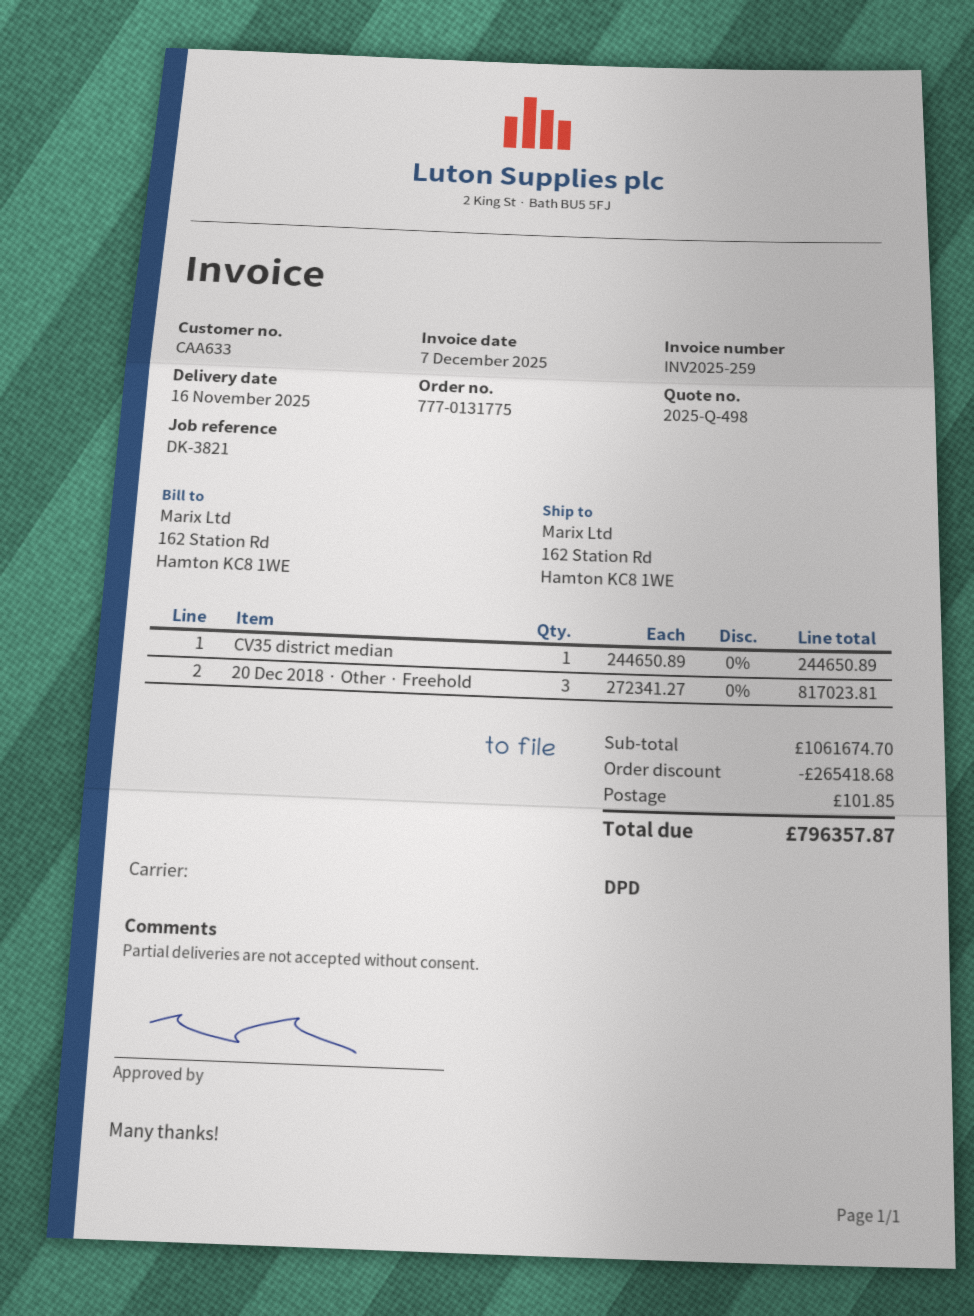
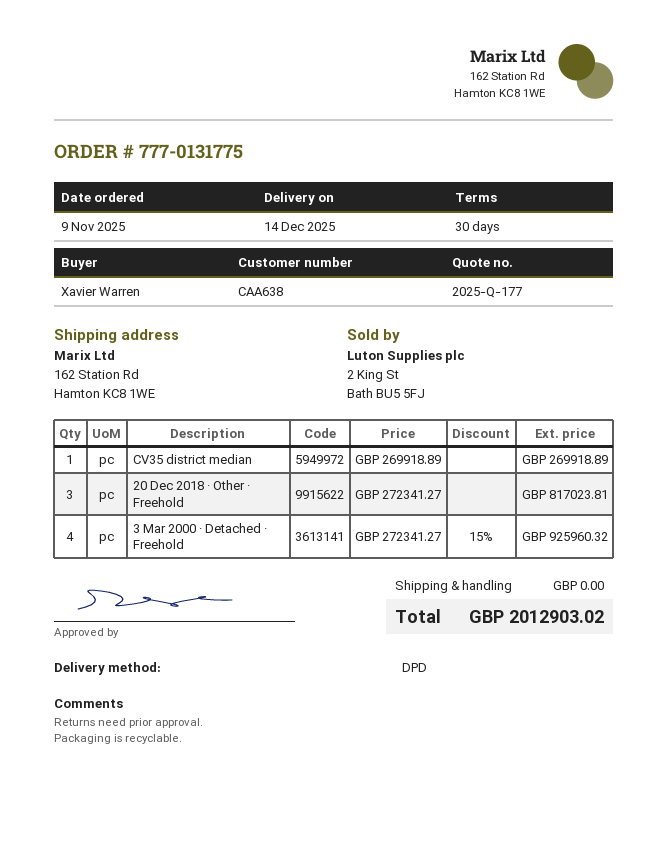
quote number: 2025-Q-498 -> 2025-Q-177
delivery date: 2025-11-16 -> 2025-12-14
customer number: CAA633 -> CAA638
CV35 district median: 1 x 244650.89 = 244650.89 -> 1 x 269918.89 = 269918.89
3 Mar 2000 · Detached · Freehold: none -> 4 x 272341.27 - 15% = 925960.32
discount: 265418.68 -> none
shipping: 101.85 -> 0.00
total: 796357.87 -> 2012903.02

